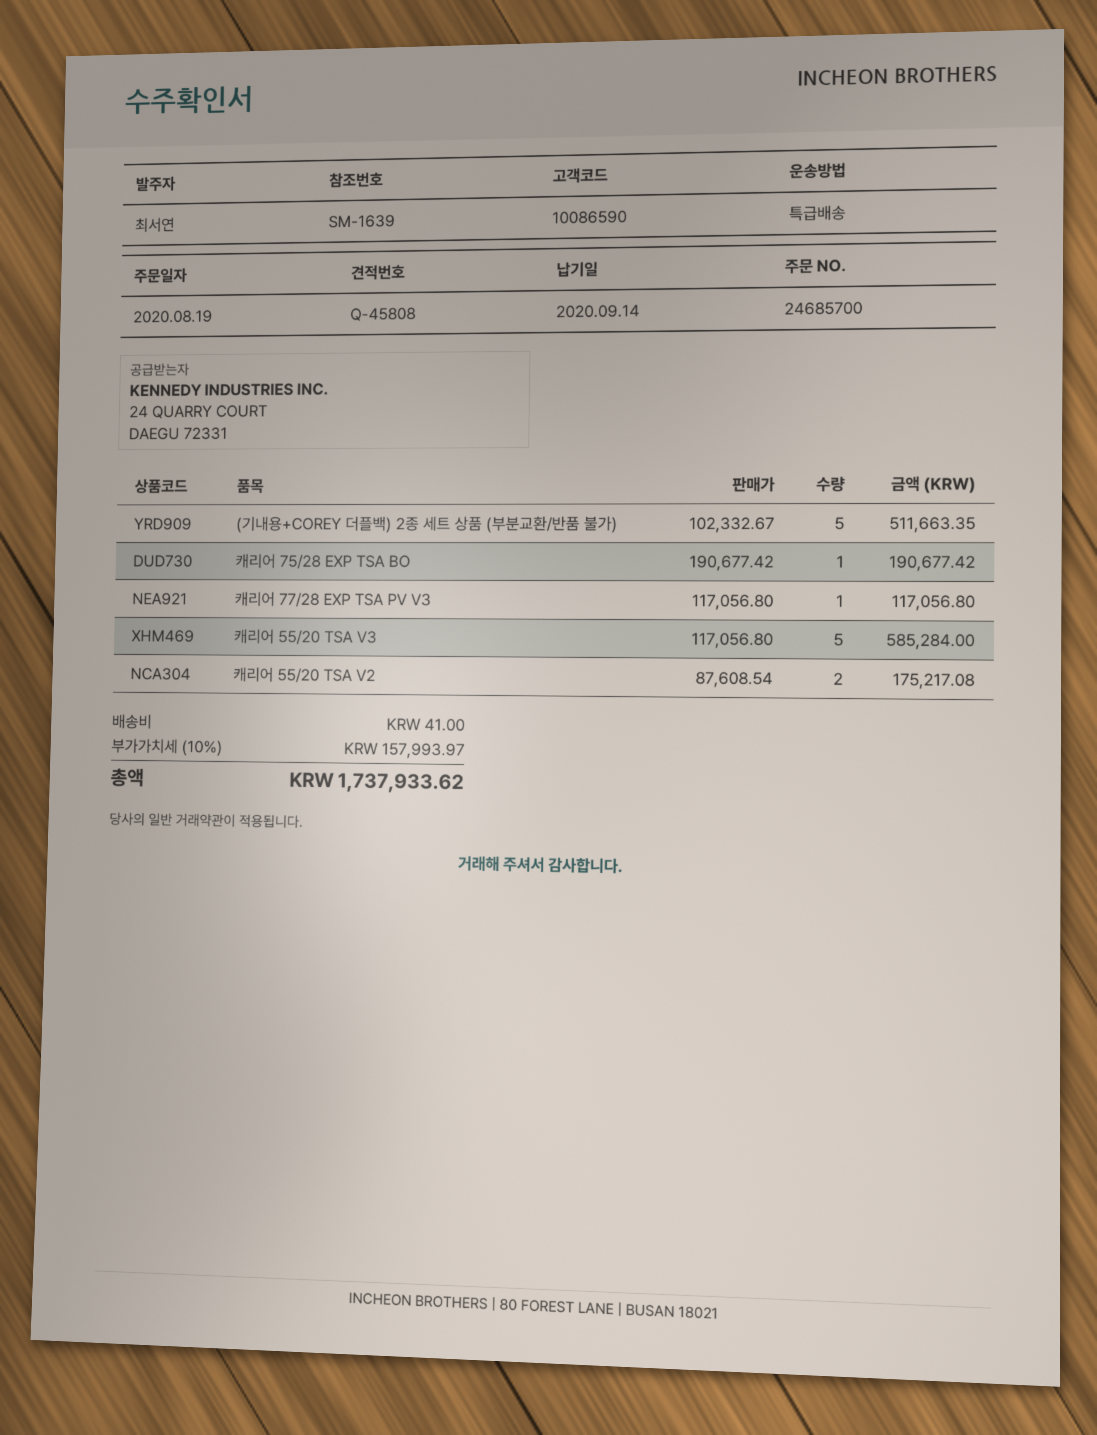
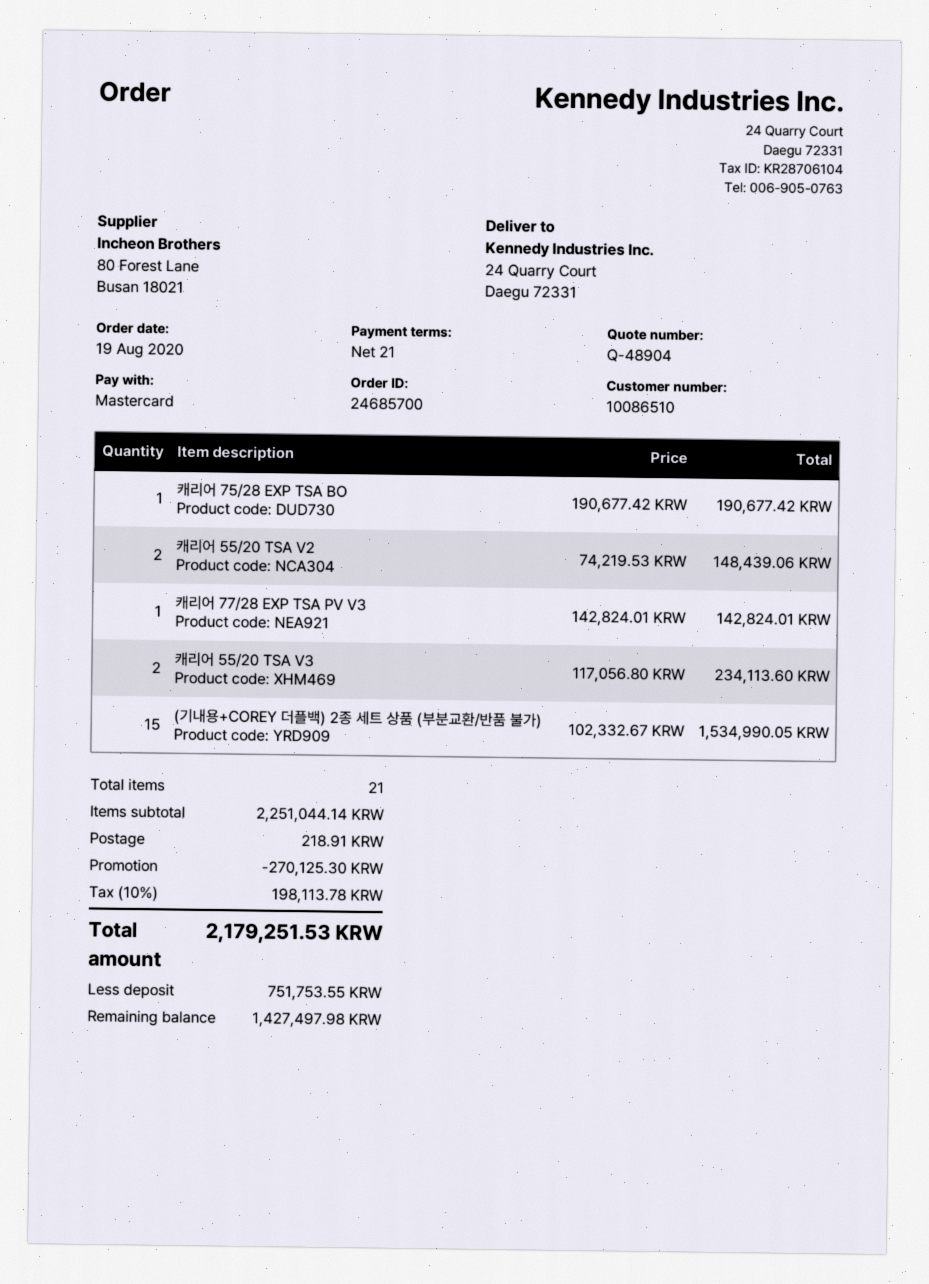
quote number: Q-45808 -> Q-48904
customer number: 10086590 -> 10086510
(기내용+COREY 더플백) 2종 세트 상품 (부분교환/반품 불가): 5 x 102332.67 = 511663.35 -> 15 x 102332.67 = 1534990.05
캐리어 77/28 EXP TSA PV V3: 1 x 117056.80 = 117056.80 -> 1 x 142824.01 = 142824.01
캐리어 55/20 TSA V3: 5 x 117056.80 = 585284.00 -> 2 x 117056.80 = 234113.60
캐리어 55/20 TSA V2: 2 x 87608.54 = 175217.08 -> 2 x 74219.53 = 148439.06
discount: none -> 270125.30
shipping: 41.00 -> 218.91
tax: 10% = 157993.97 -> 10% = 198113.78
total: 1737933.62 -> 2179251.53

